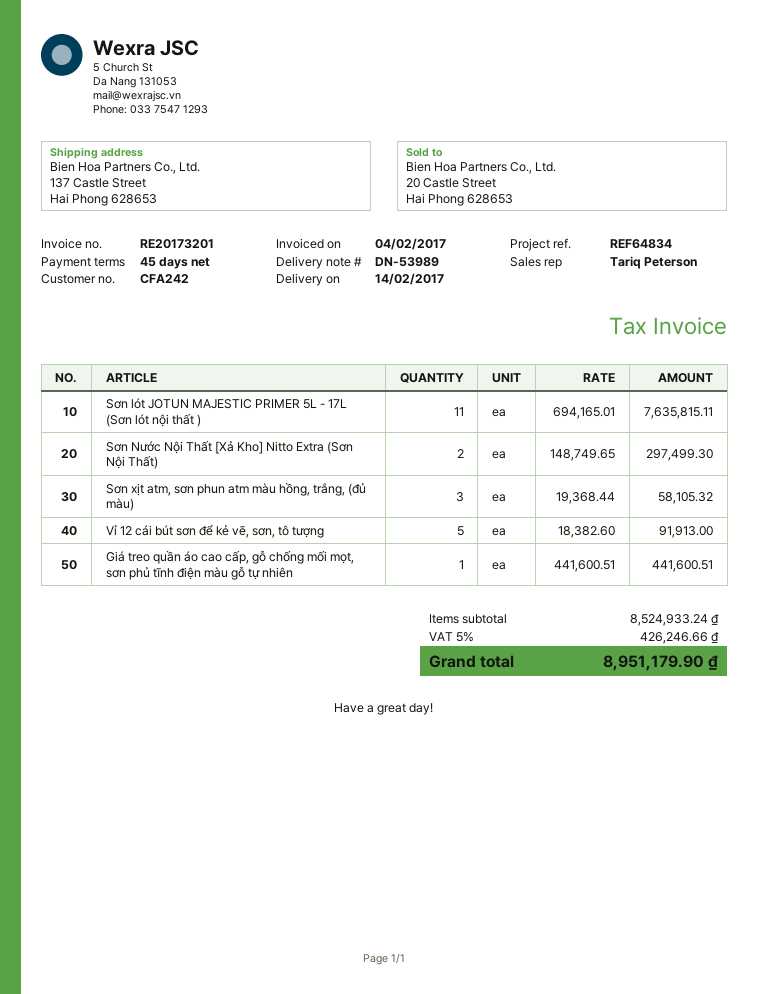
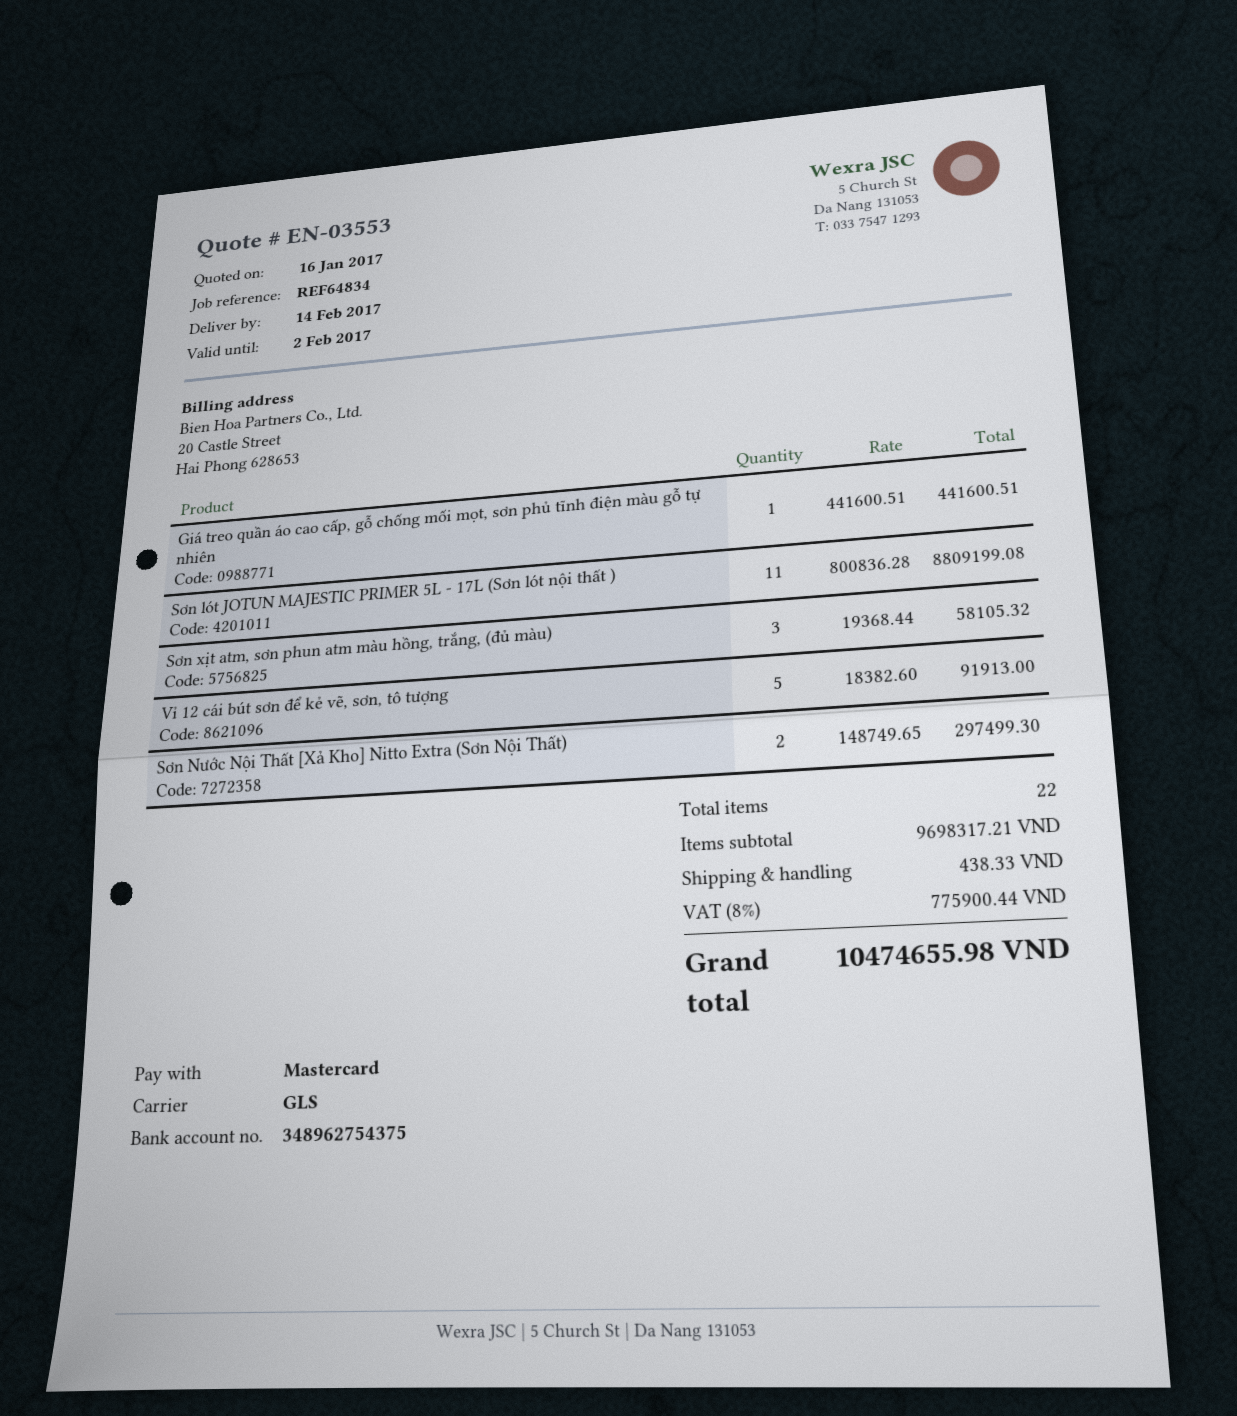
Sơn lót JOTUN MAJESTIC PRIMER 5L - 17L (Sơn lót nội thất ): 11 x 694165.01 = 7635815.11 -> 11 x 800836.28 = 8809199.08
subtotal: 8524933.24 -> 9698317.21
shipping: none -> 438.33
tax: 5% = 426246.66 -> 8% = 775900.44
total: 8951179.90 -> 10474655.98

